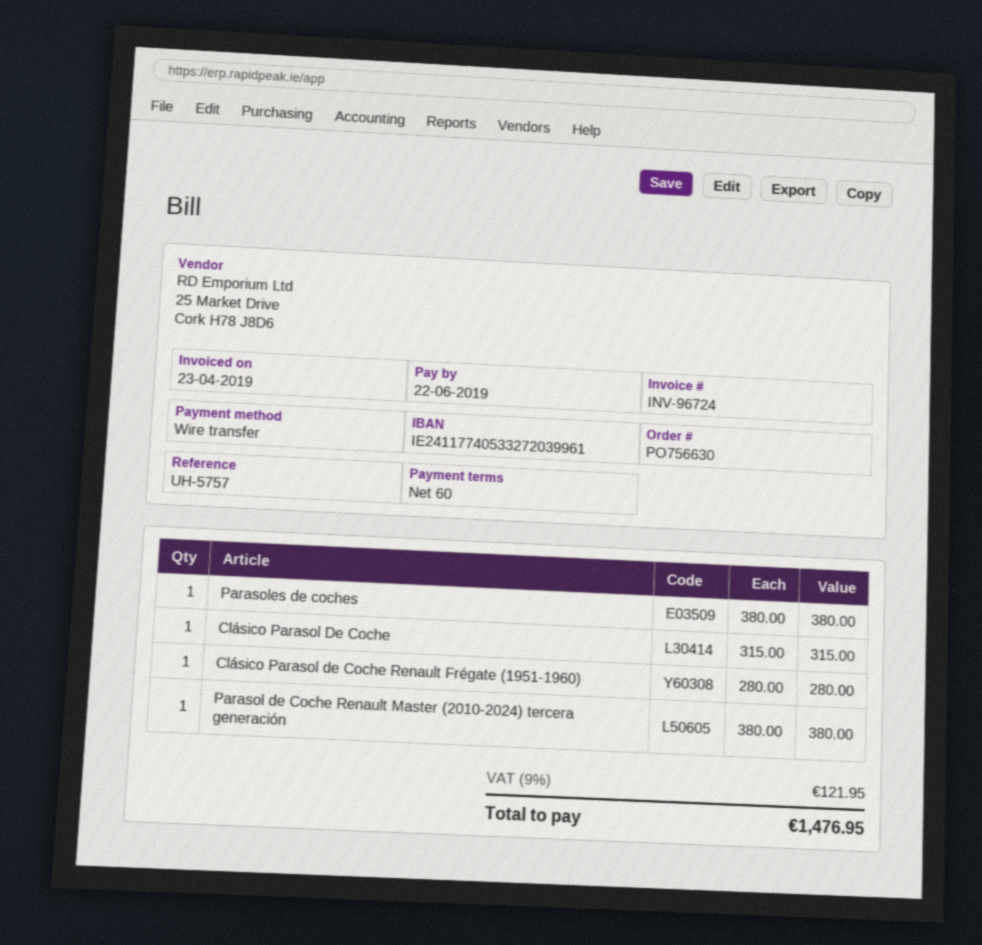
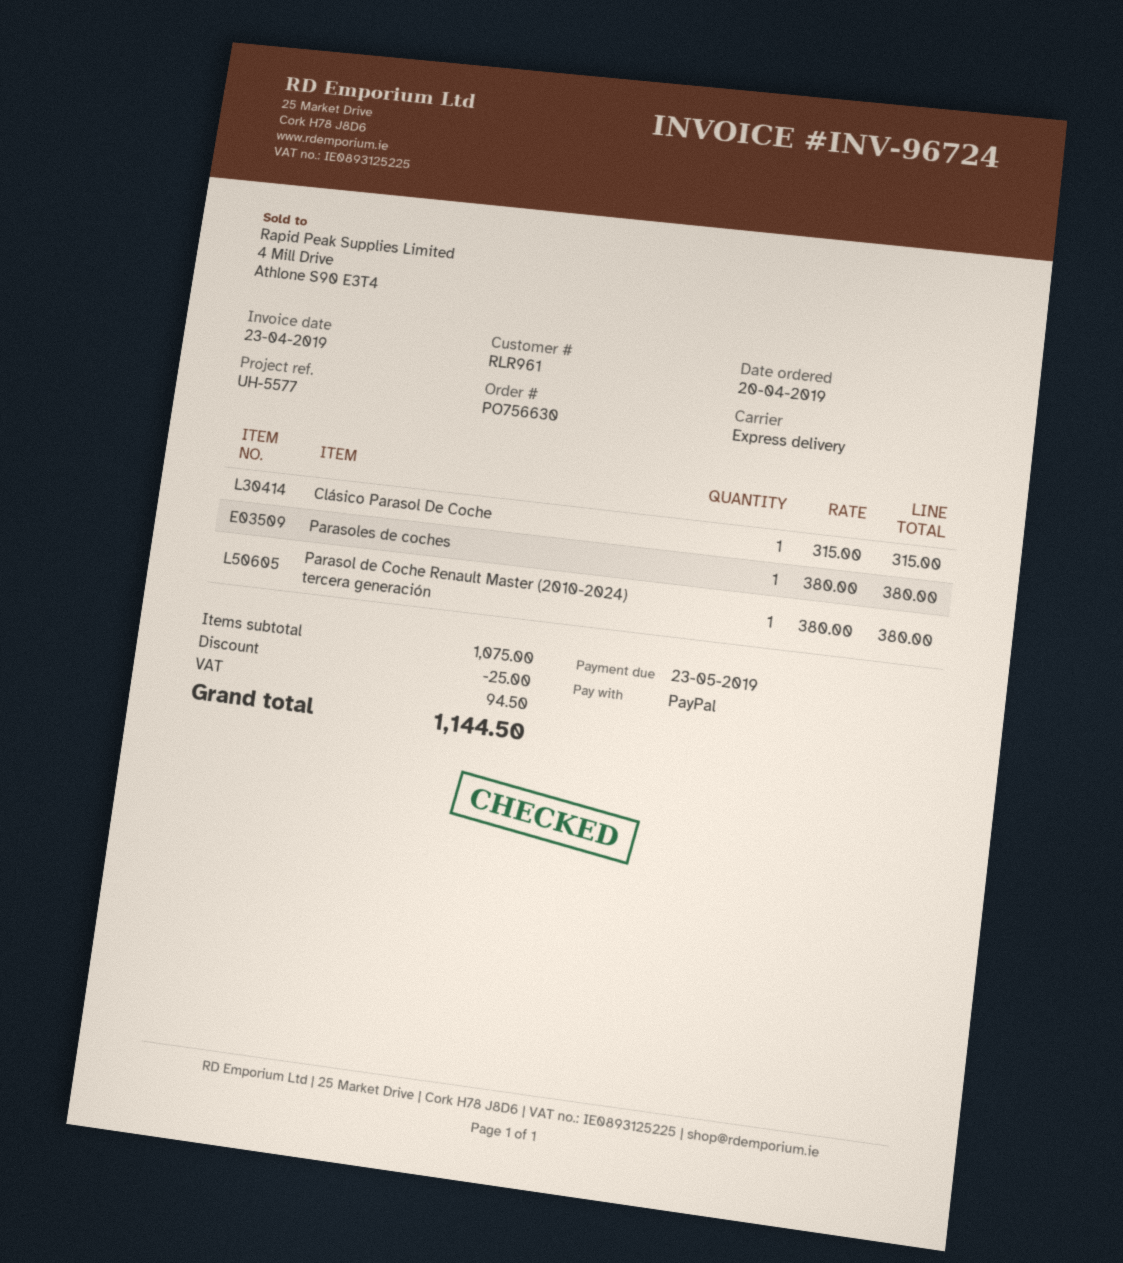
due date: 2019-06-22 -> 2019-05-23
reference: UH-5757 -> UH-5577
payment method: bank transfer -> PayPal
Clásico Parasol de Coche Renault Frégate (1951-1960): 1 x 280.00 = 280.00 -> none
discount: none -> 25.00
tax: 121.95 -> 94.50
total: 1476.95 -> 1144.50

